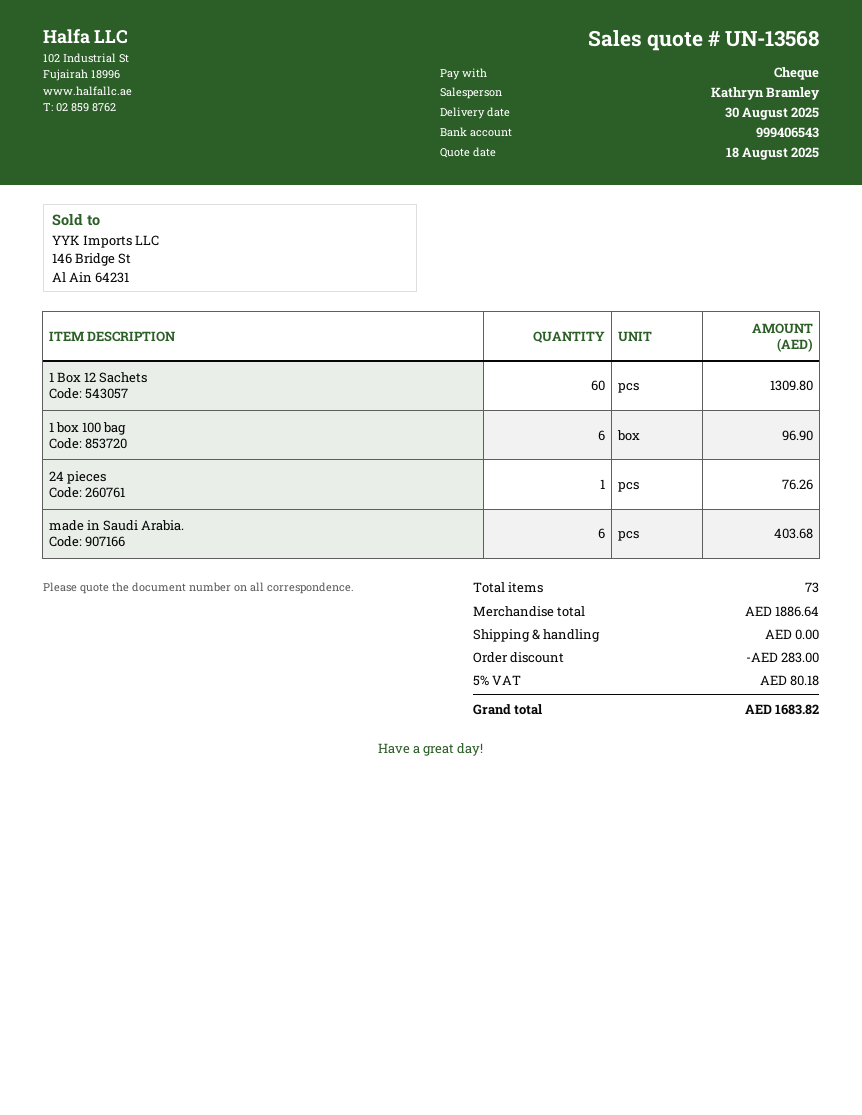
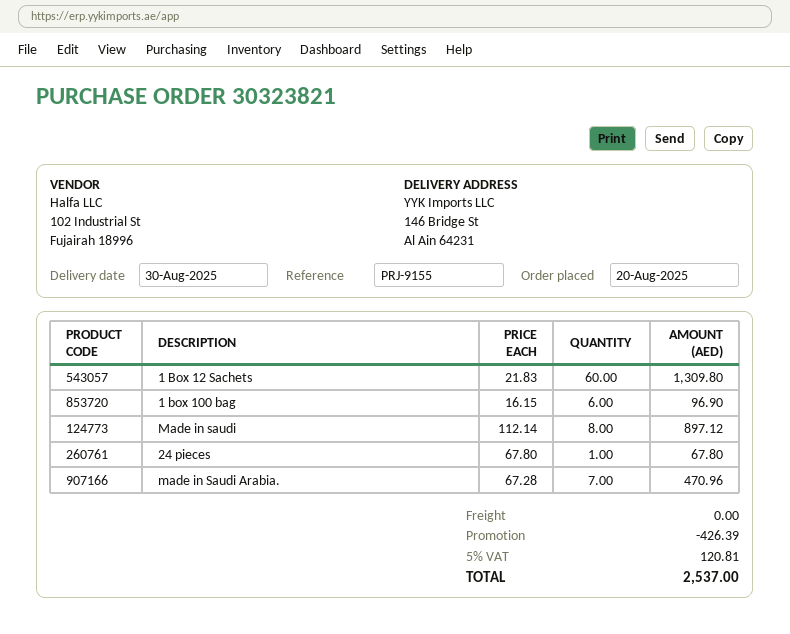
24 pieces: 1 for 76.26 -> 1 for 67.80
made in Saudi Arabia.: 6 for 403.68 -> 7 for 470.96
Made in saudi: none -> 8 for 897.12
discount: 283.00 -> 426.39
tax: 5% = 80.18 -> 5% = 120.81
total: 1683.82 -> 2537.00

